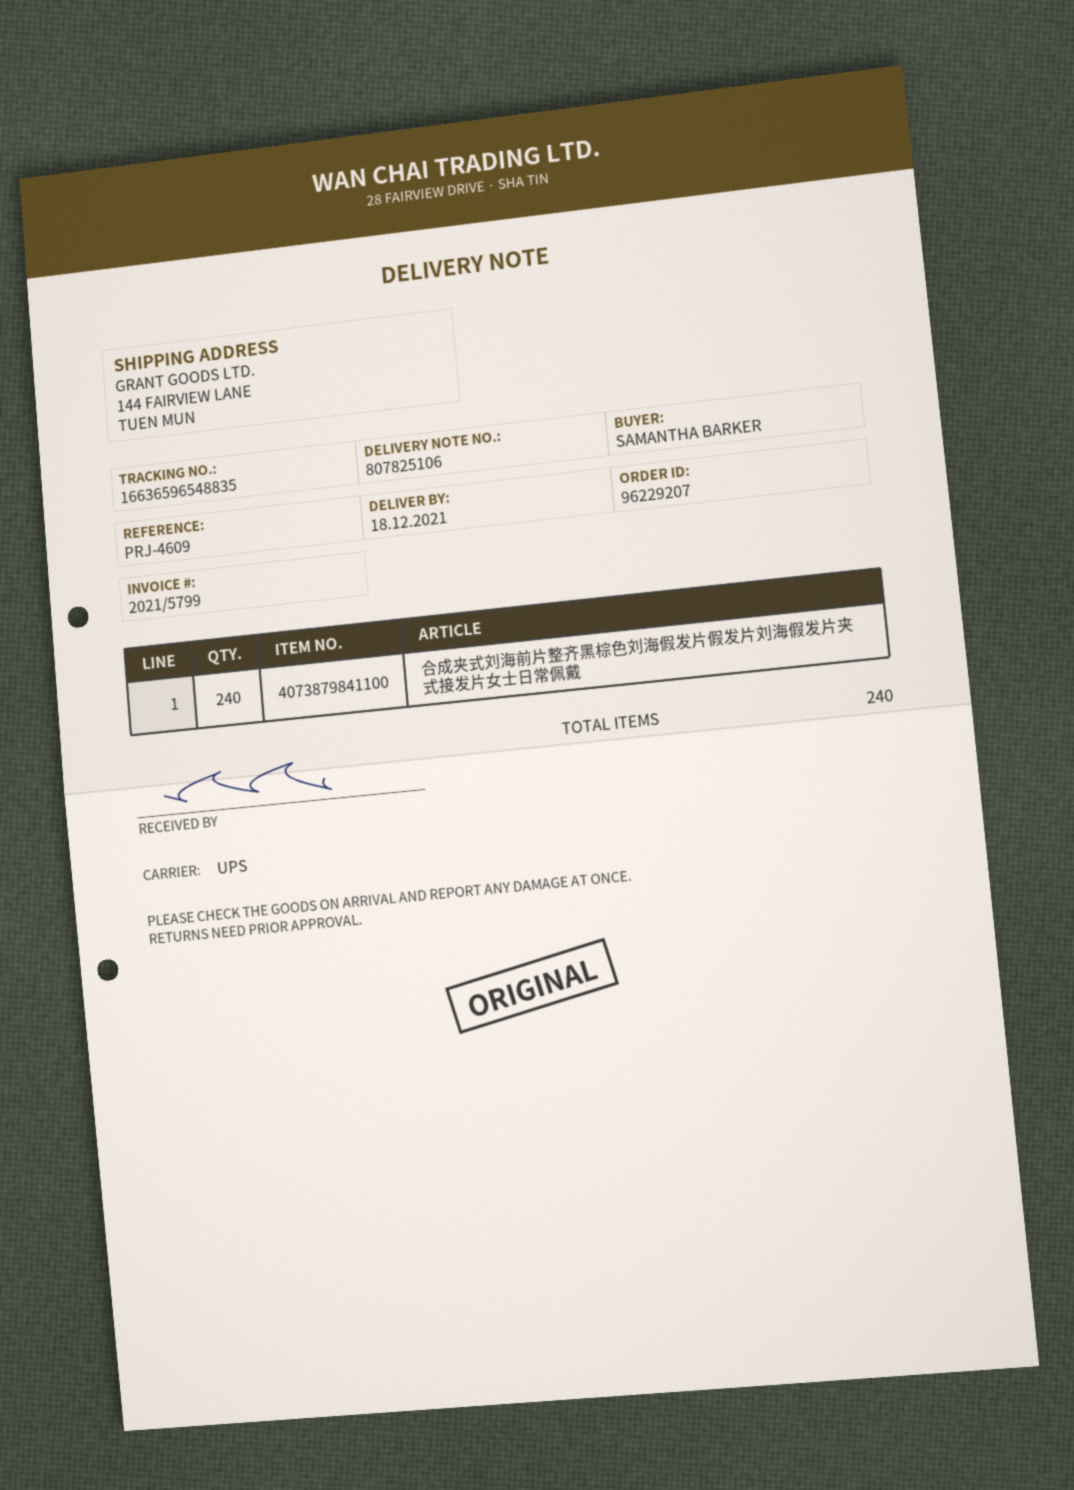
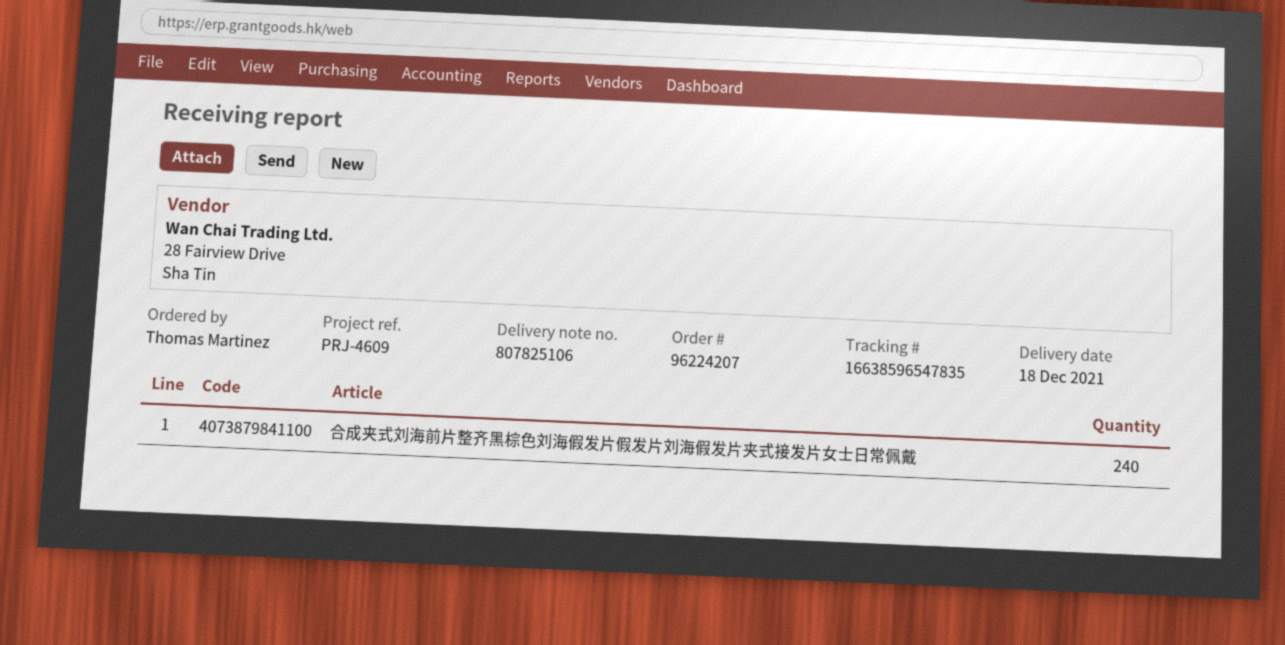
order number: 96229207 -> 96224207
ordered by: SAMANTHA BARKER -> Thomas Martinez
tracking number: 16636596548835 -> 16638596547835

